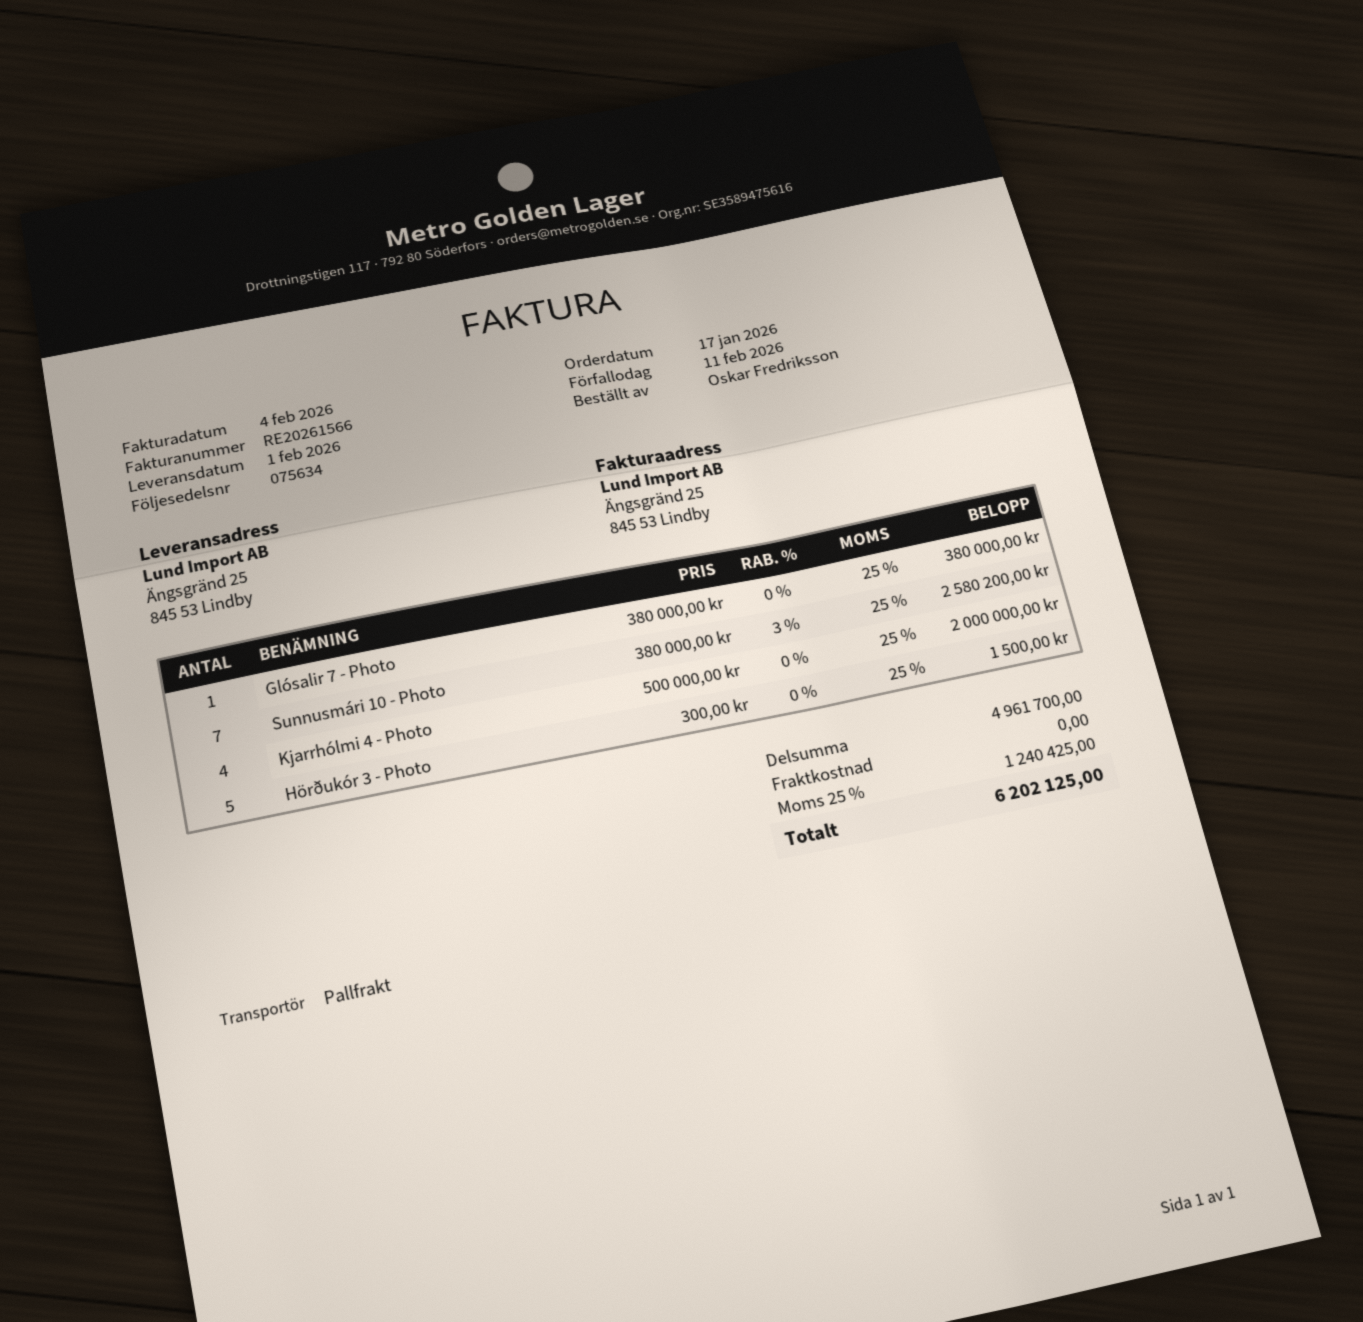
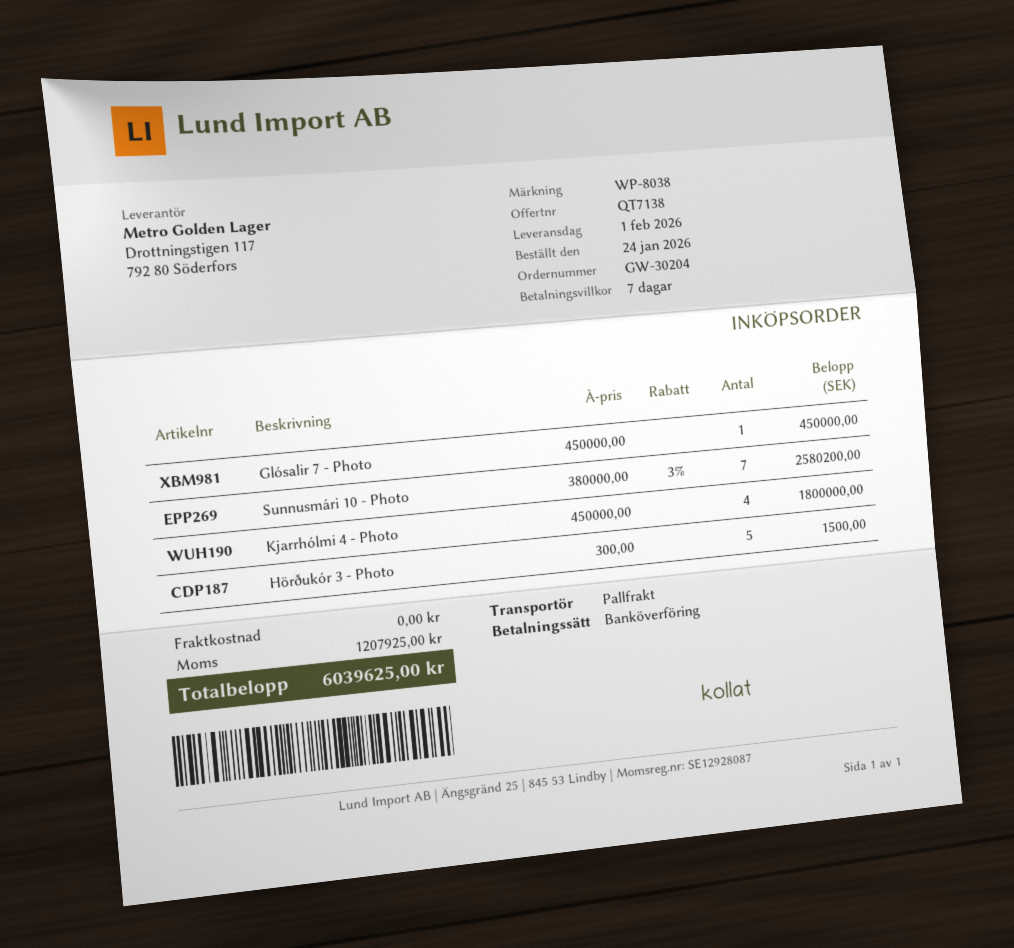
order date: 2026-01-17 -> 2026-01-24
Glósalir 7 - Photo: 1 x 380000.00 = 380000.00 -> 1 x 450000.00 = 450000.00
Kjarrhólmi 4 - Photo: 4 x 500000.00 = 2000000.00 -> 4 x 450000.00 = 1800000.00
tax: 1240425.00 -> 1207925.00
total: 6202125.00 -> 6039625.00

